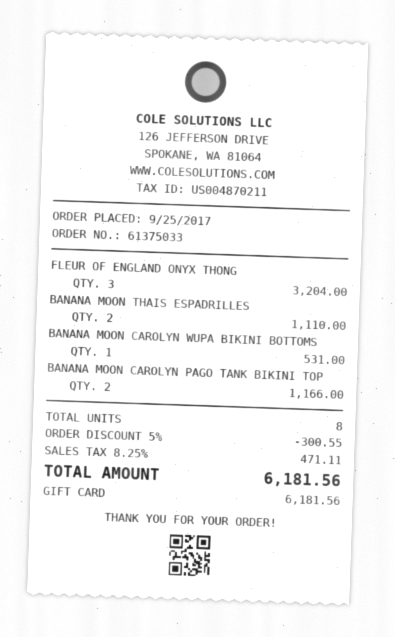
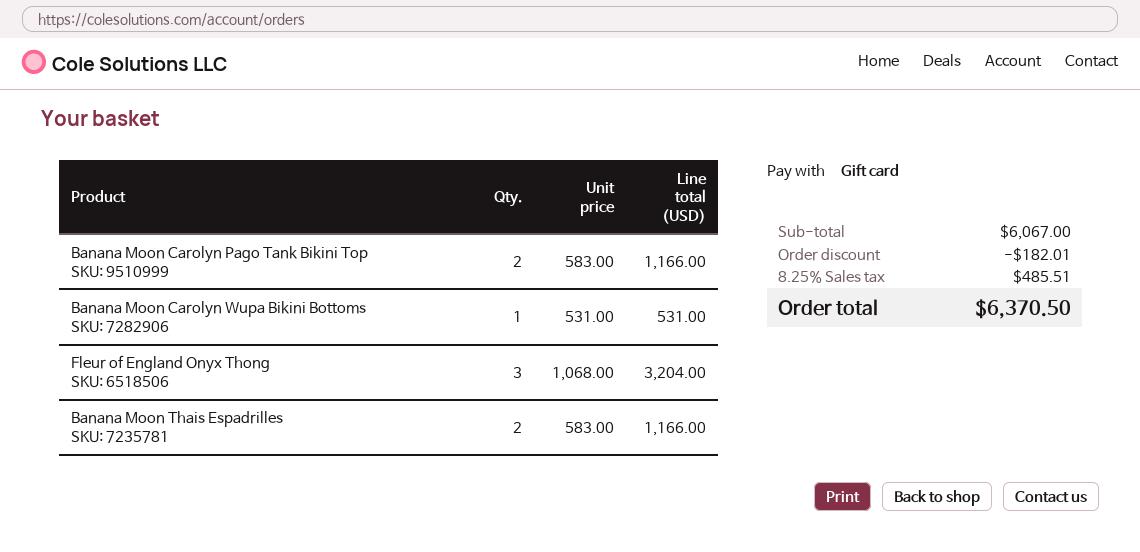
BANANA MOON THAIS ESPADRILLES: 2 for 1110.00 -> 2 for 1166.00
discount: 300.55 -> 182.01
tax: 8.25% = 471.11 -> 8.25% = 485.51
total: 6181.56 -> 6370.50

